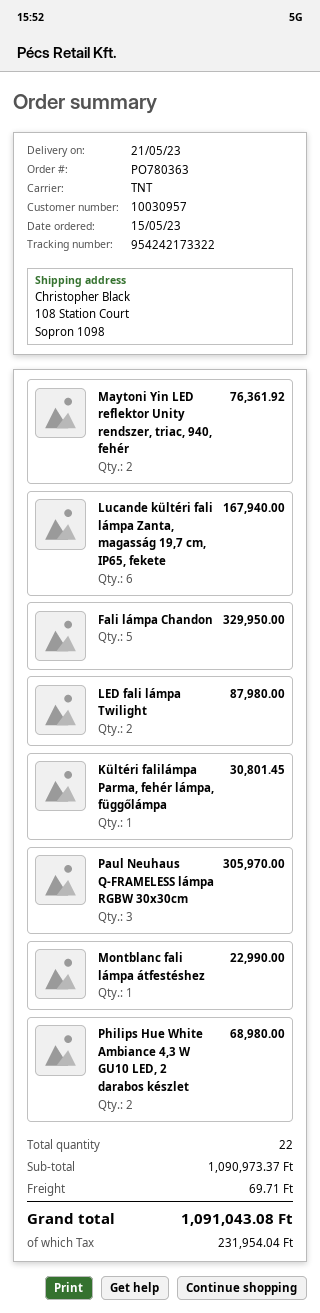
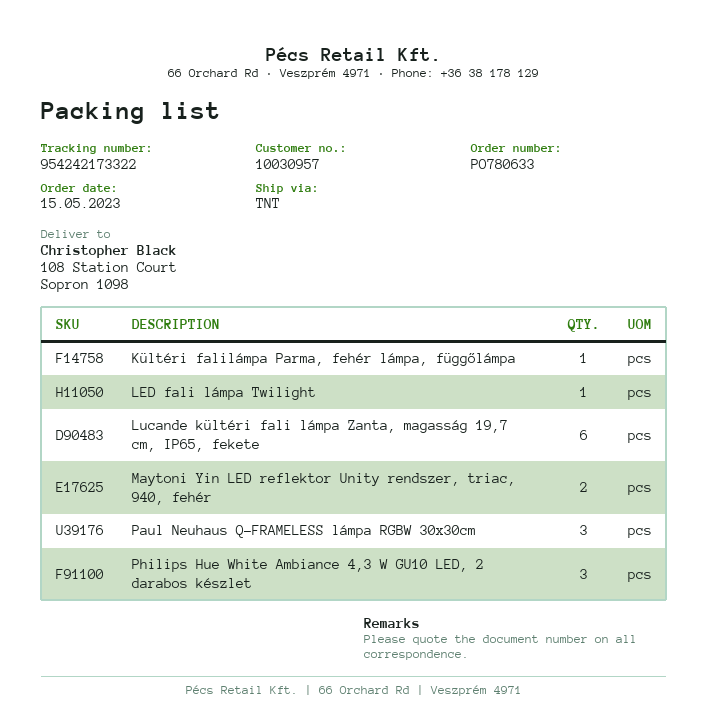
order number: PO780363 -> PO780633
Fali lámpa Chandon: 5 -> none
LED fali lámpa Twilight: 2 -> 1
Montblanc fali lámpa átfestéshez: 1 -> none
Philips Hue White Ambiance 4,3 W GU10 LED, 2 darabos készlet: 2 -> 3

